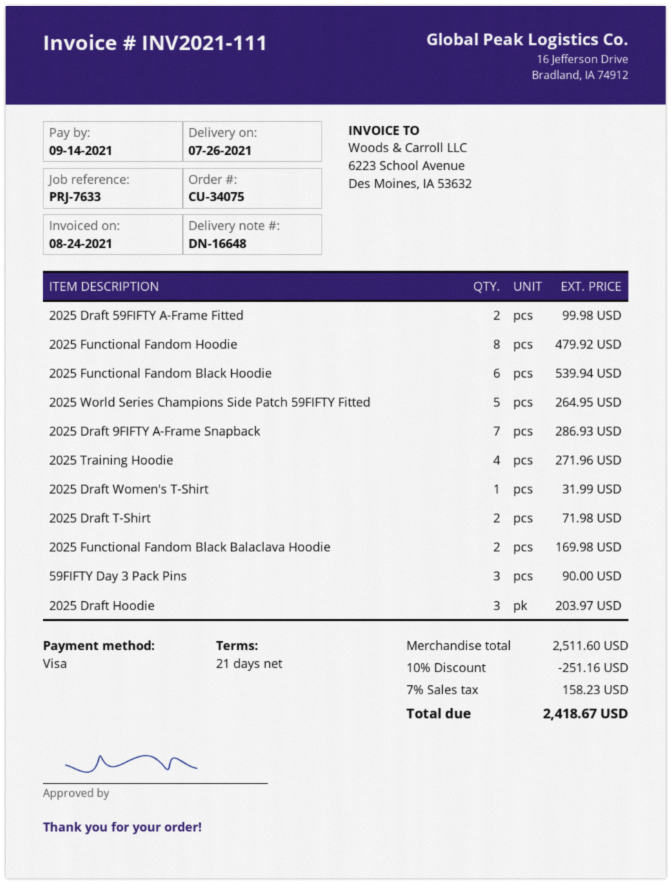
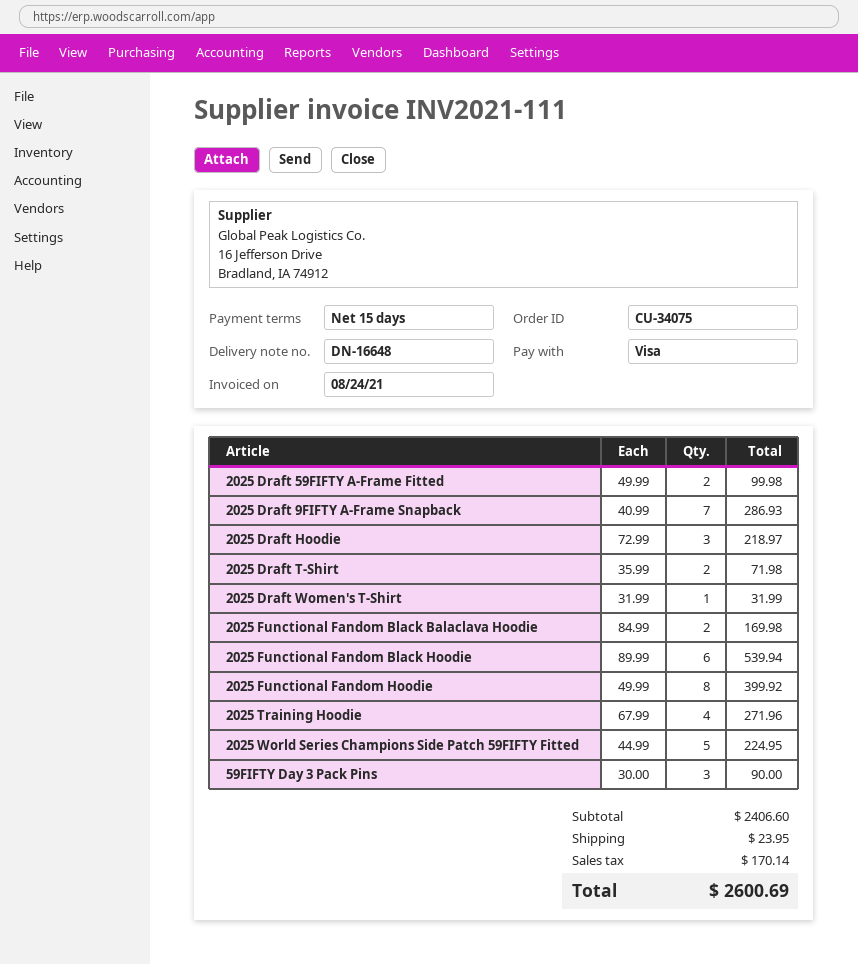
payment terms: 21 days -> 15 days
2025 Functional Fandom Hoodie: 8 for 479.92 -> 8 for 399.92
2025 World Series Champions Side Patch 59FIFTY Fitted: 5 for 264.95 -> 5 for 224.95
2025 Draft Hoodie: 3 for 203.97 -> 3 for 218.97
subtotal: 2511.60 -> 2406.60
discount: 10% = 251.16 -> none
shipping: none -> 23.95
tax: 158.23 -> 170.14
total: 2418.67 -> 2600.69

